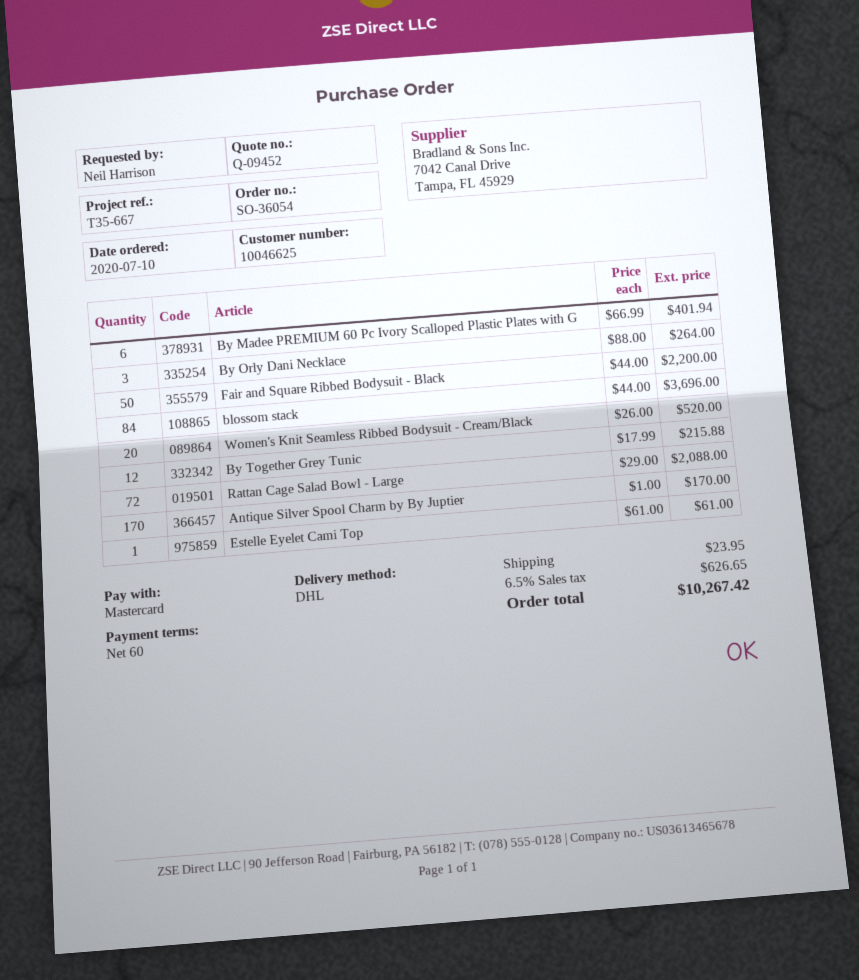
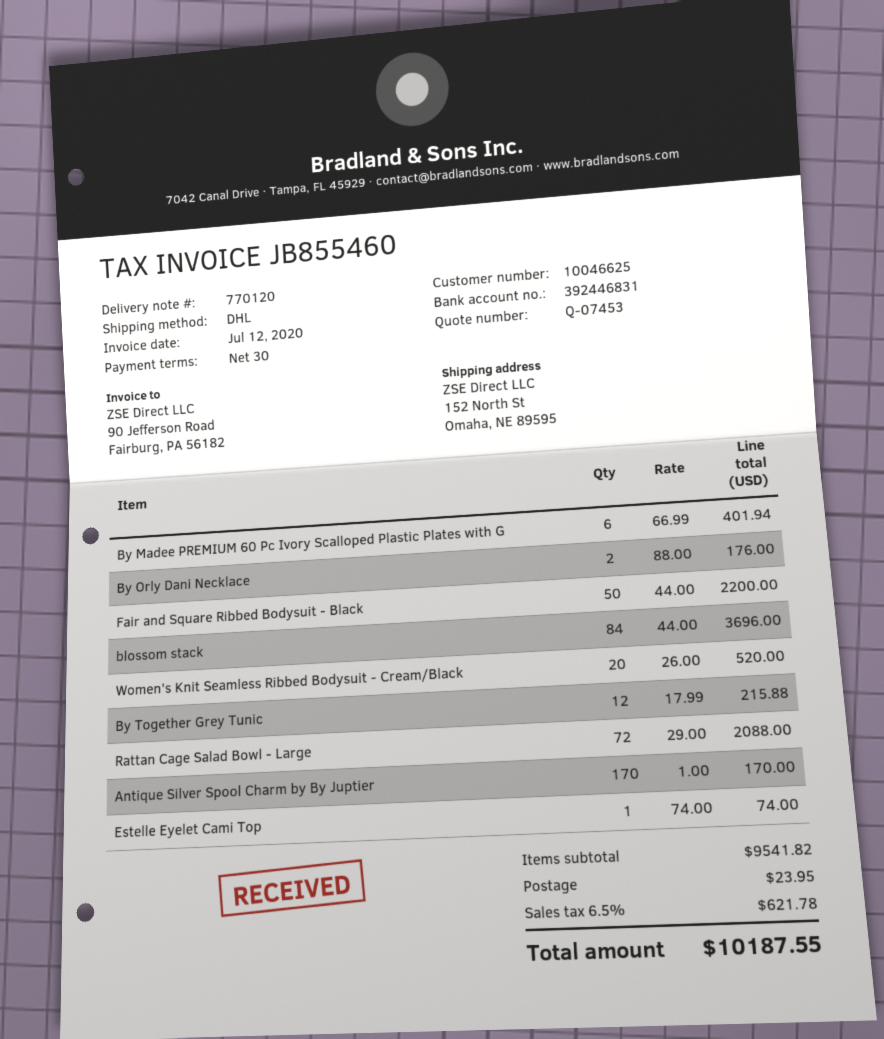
quote number: Q-09452 -> Q-07453
payment terms: 60 days -> 30 days
By Orly Dani Necklace: 3 x 88.00 = 264.00 -> 2 x 88.00 = 176.00
Estelle Eyelet Cami Top: 1 x 61.00 = 61.00 -> 1 x 74.00 = 74.00
tax: 6.5% = 626.65 -> 6.5% = 621.78
total: 10267.42 -> 10187.55

